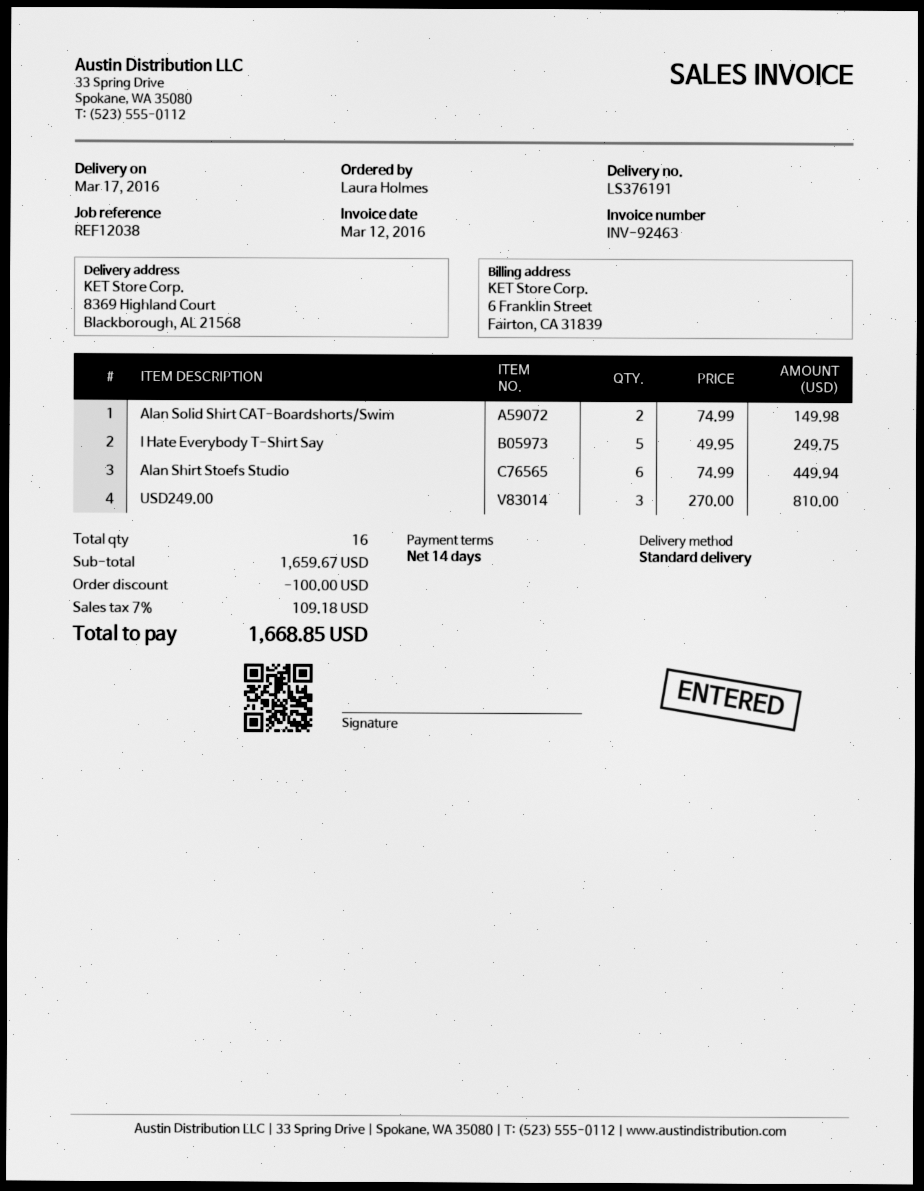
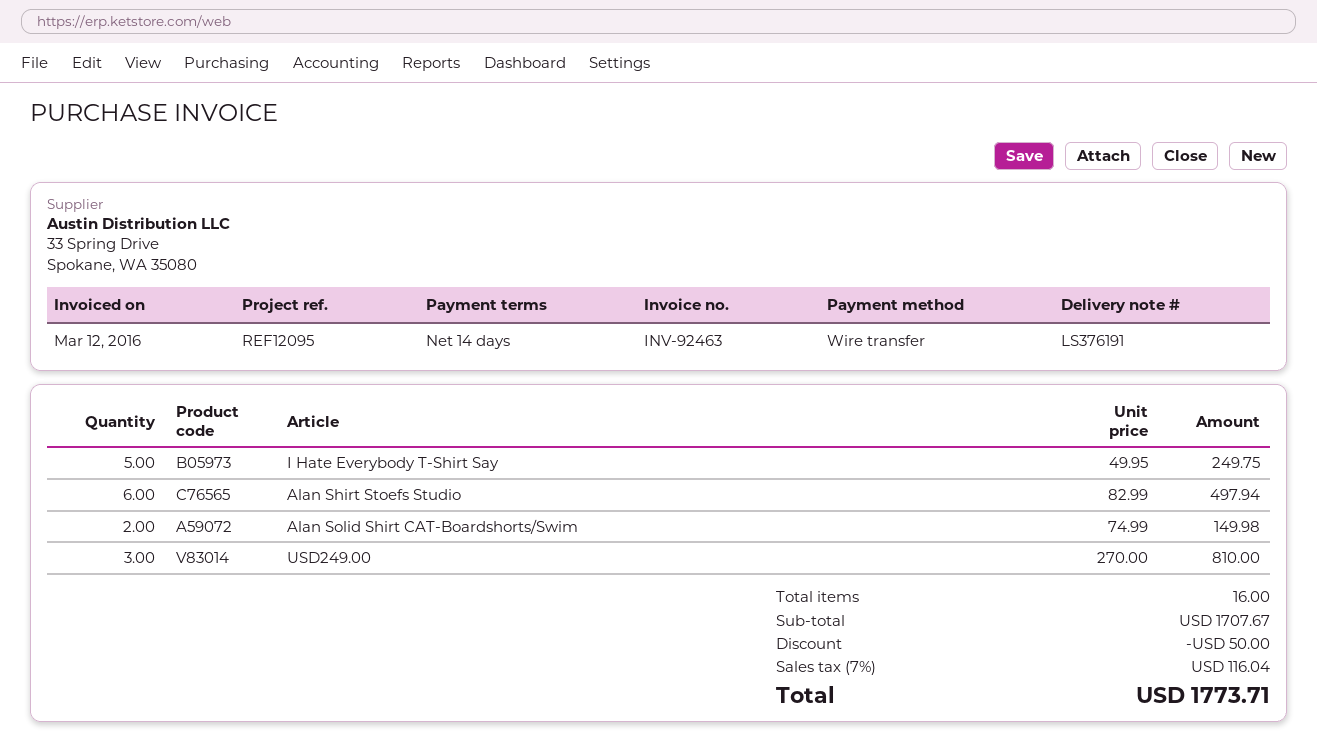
reference: REF12038 -> REF12095
Alan Shirt Stoefs Studio: 6 x 74.99 = 449.94 -> 6 x 82.99 = 497.94
subtotal: 1659.67 -> 1707.67
discount: 100.00 -> 50.00
tax: 7% = 109.18 -> 7% = 116.04
total: 1668.85 -> 1773.71

